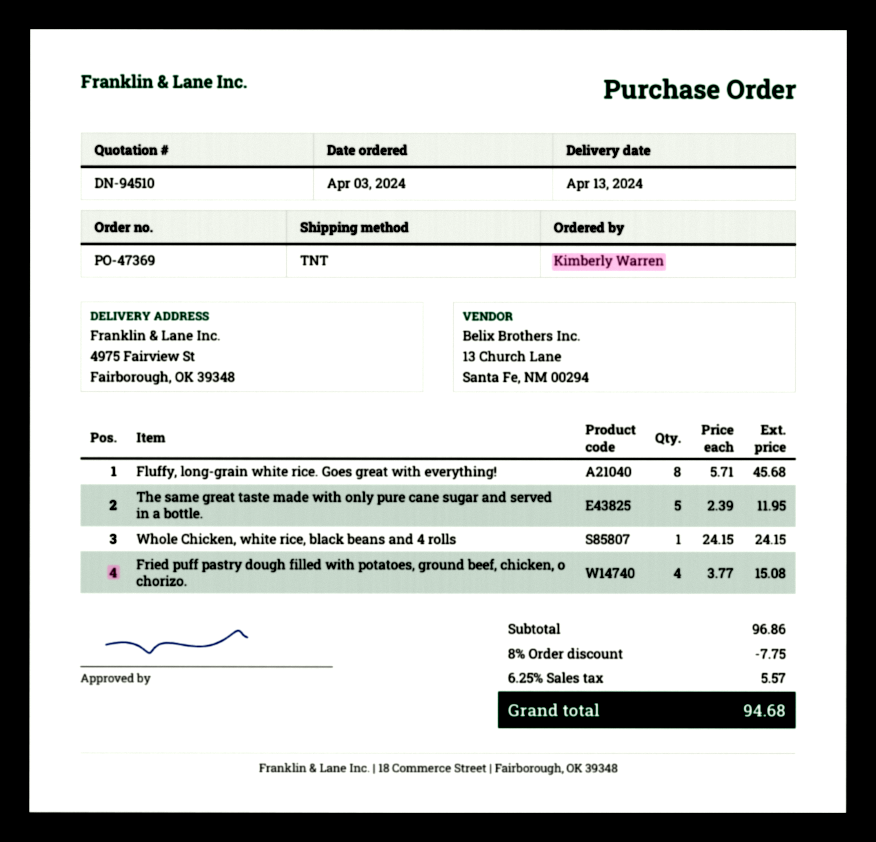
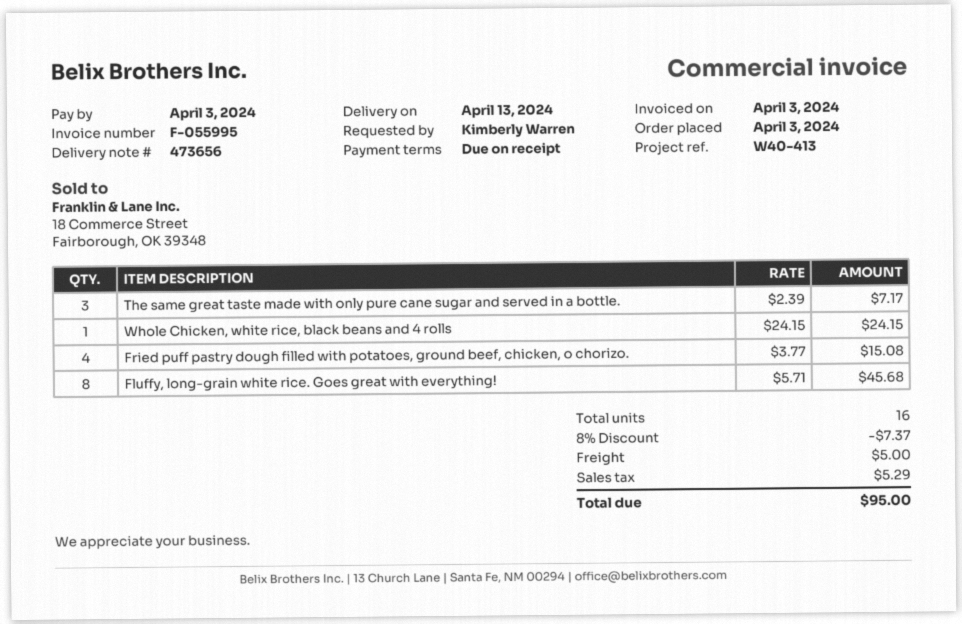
The same great taste made with only pure cane sugar and served in a bottle.: 5 x 2.39 = 11.95 -> 3 x 2.39 = 7.17
discount: 8% = 7.75 -> 8% = 7.37
shipping: none -> 5.00
tax: 5.57 -> 5.29
total: 94.68 -> 95.00

